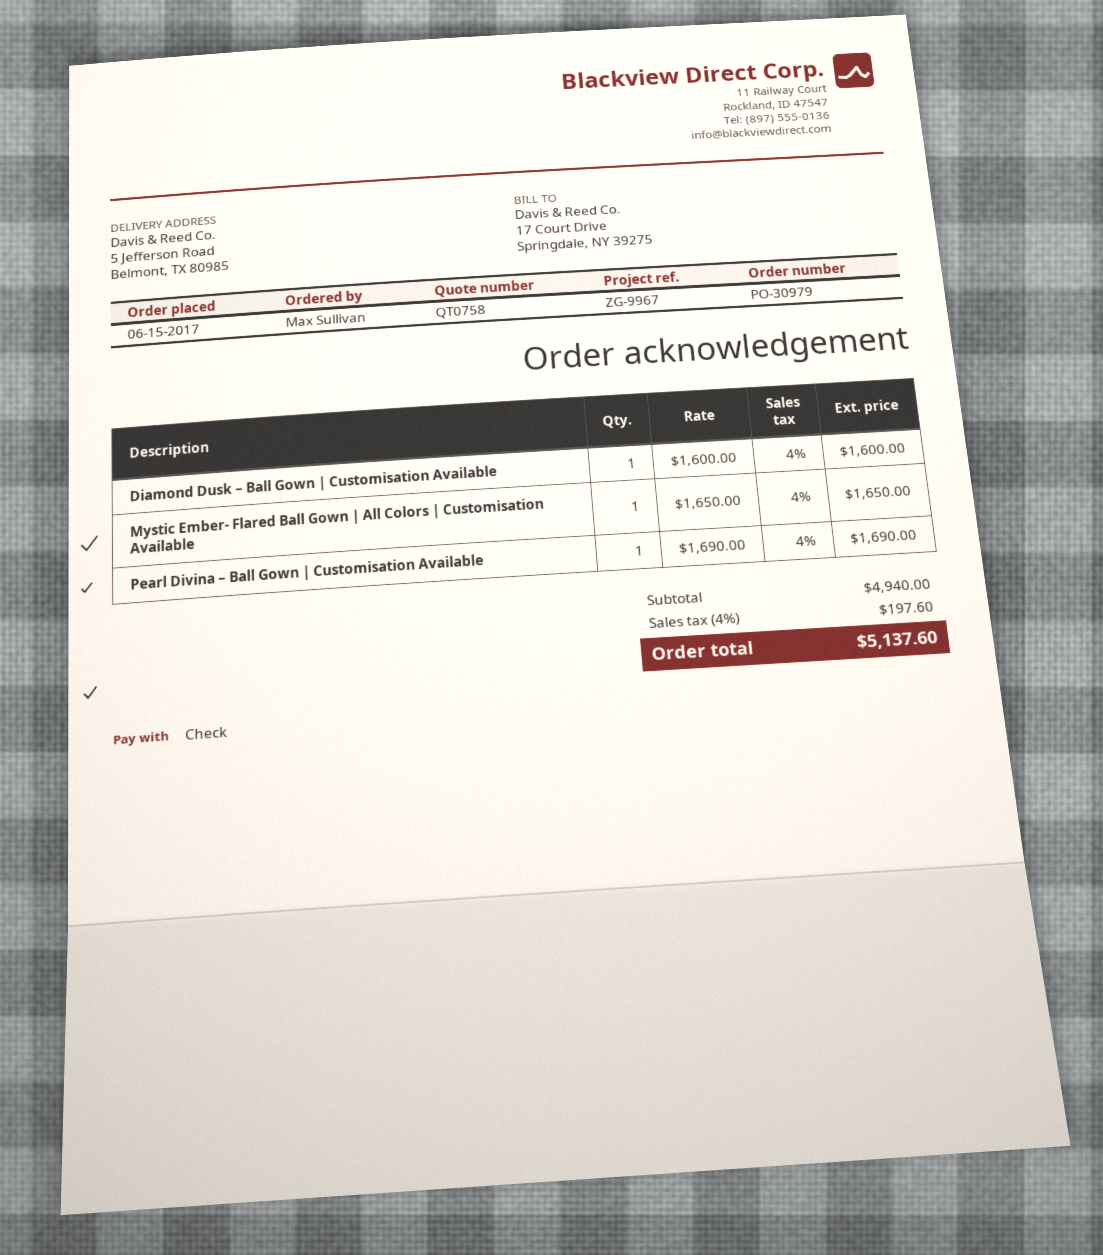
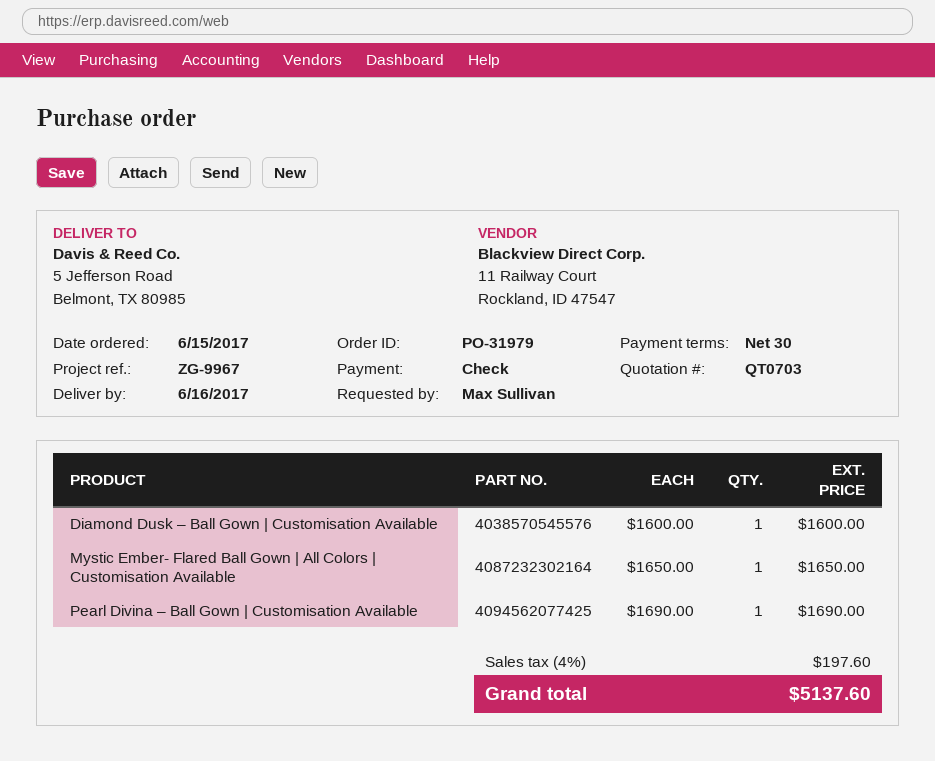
quote number: QT0758 -> QT0703
order number: PO-30979 -> PO-31979

